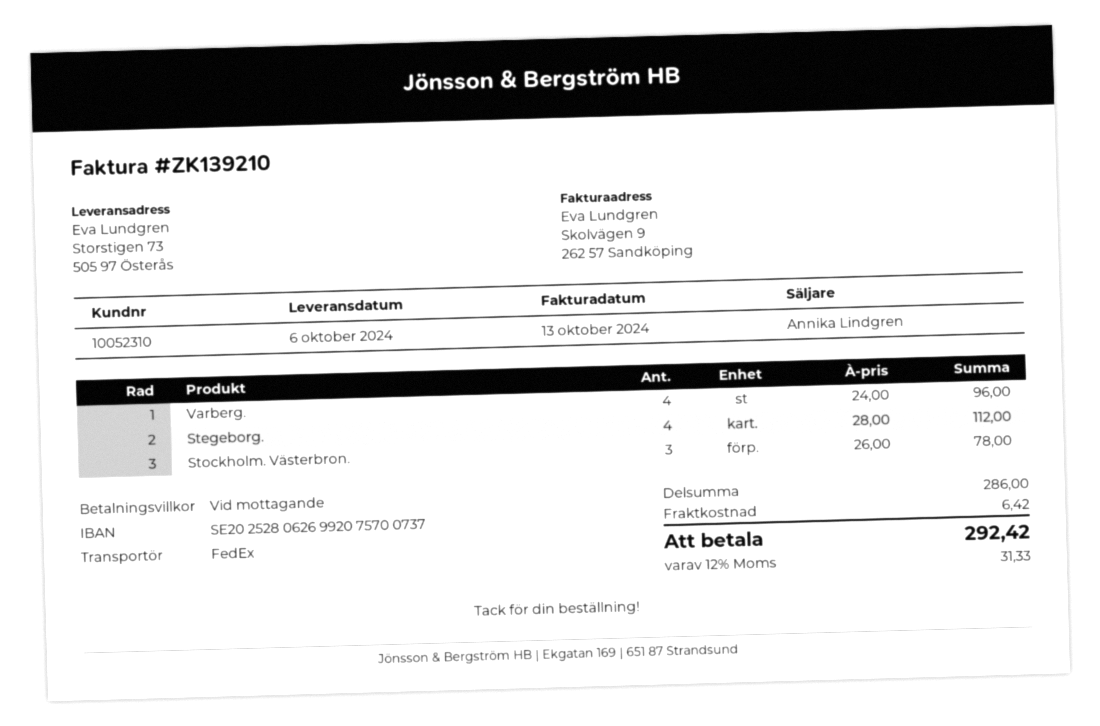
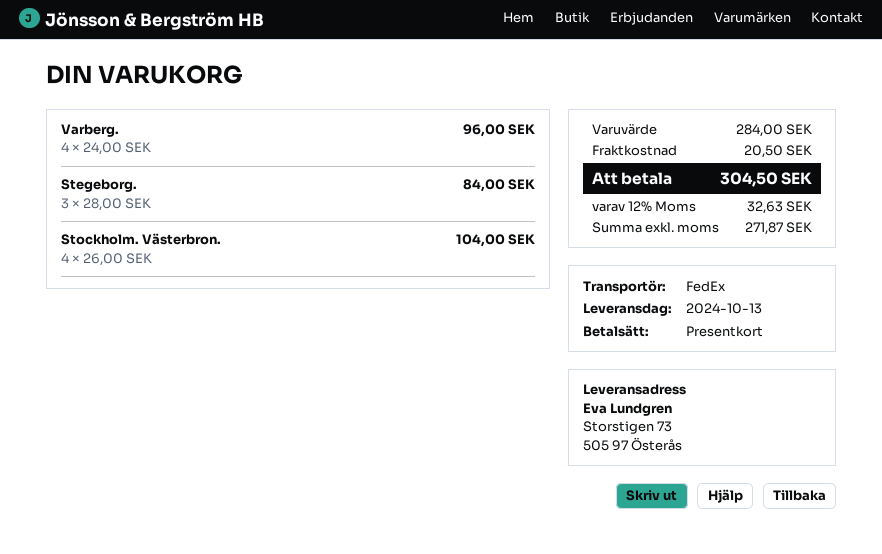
delivery date: 2024-10-06 -> 2024-10-13
Stegeborg.: 4 x 28.00 = 112.00 -> 3 x 28.00 = 84.00
Stockholm. Västerbron.: 3 x 26.00 = 78.00 -> 4 x 26.00 = 104.00
subtotal: 286.00 -> 284.00
shipping: 6.42 -> 20.50
tax: 12% = 31.33 -> 12% = 32.63
total: 292.42 -> 304.50

